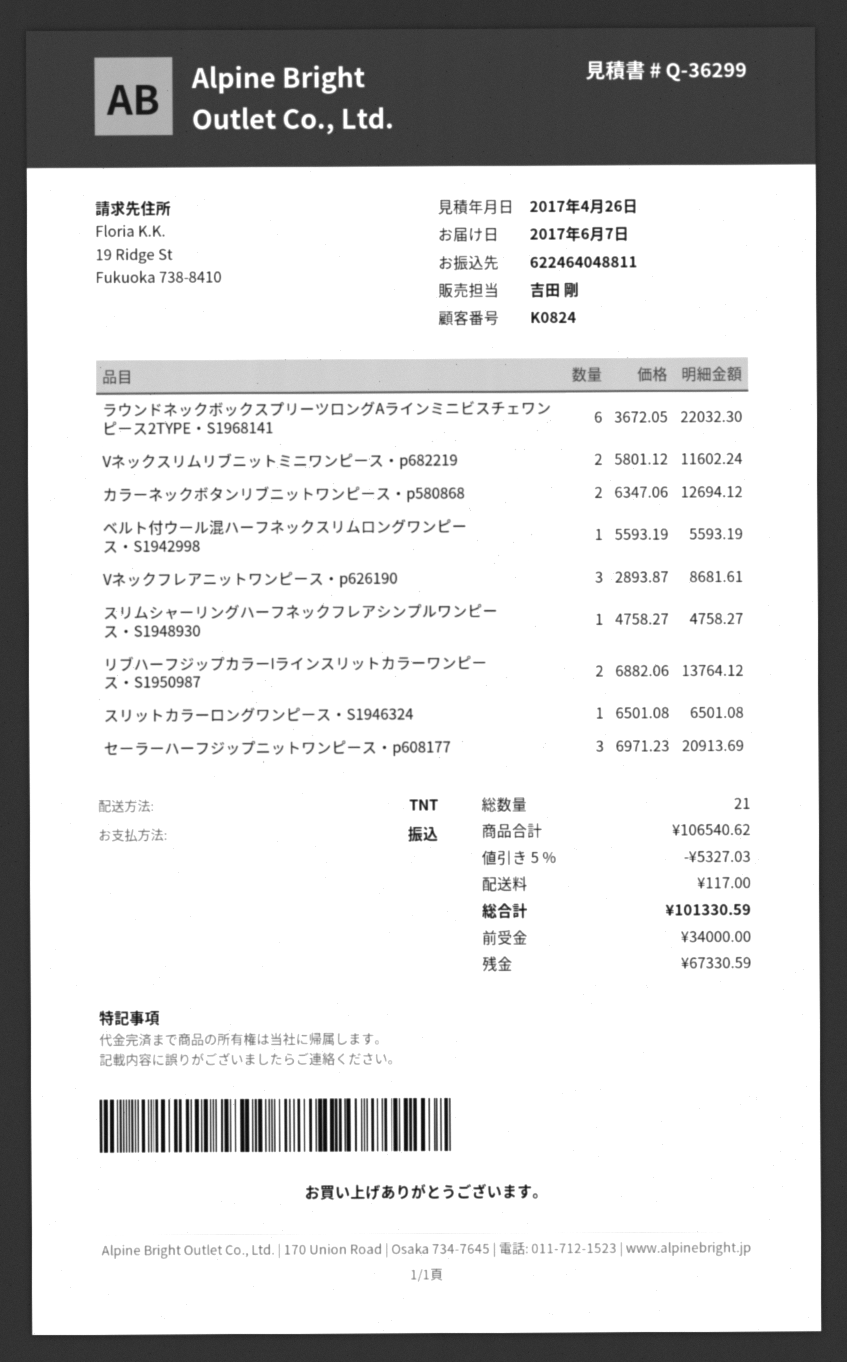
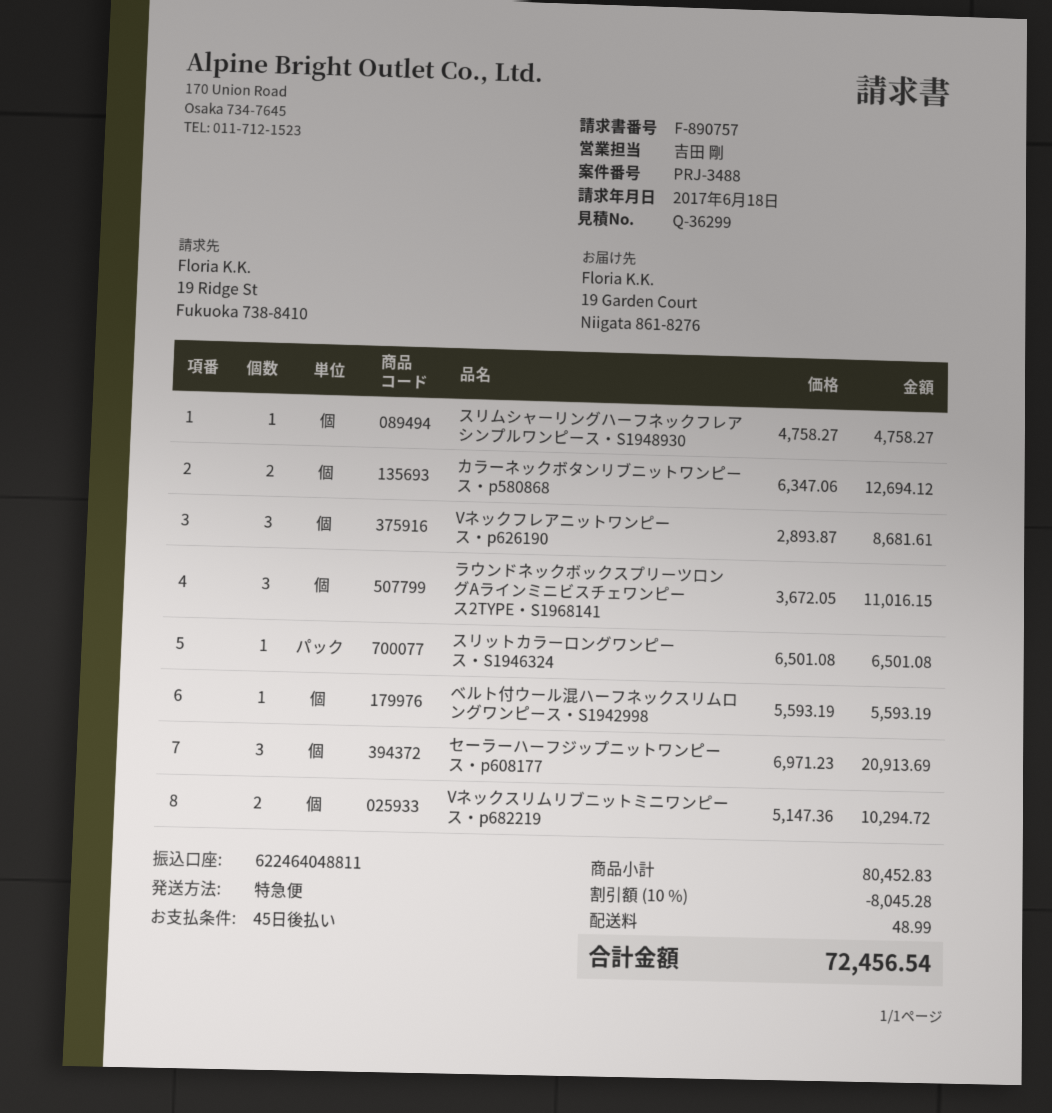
shipping method: TNT -> express
ラウンドネックボックスプリーツロングAラインミニビスチェワンピース2TYPE・S1968141: 6 x 3672.05 = 22032.30 -> 3 x 3672.05 = 11016.15
Vネックスリムリブニットミニワンピース・p682219: 2 x 5801.12 = 11602.24 -> 2 x 5147.36 = 10294.72
リブハーフジップカラーIラインスリットカラーワンピース・S1950987: 2 x 6882.06 = 13764.12 -> none
subtotal: 106540.62 -> 80452.83
discount: 5% = 5327.03 -> 10% = 8045.28
shipping: 117.00 -> 48.99
total: 101330.59 -> 72456.54

